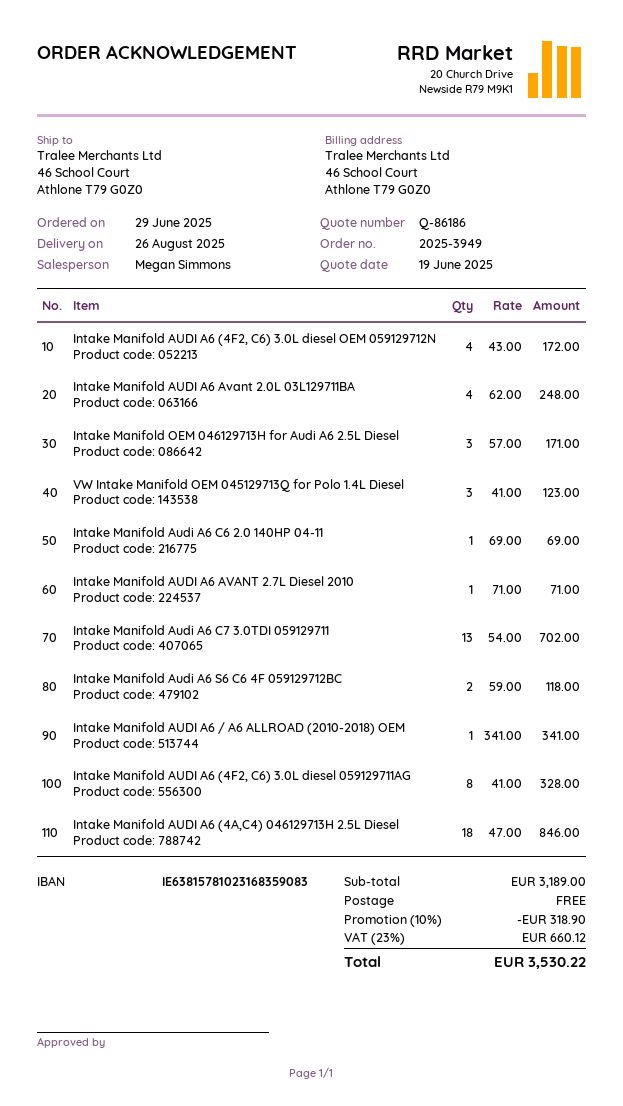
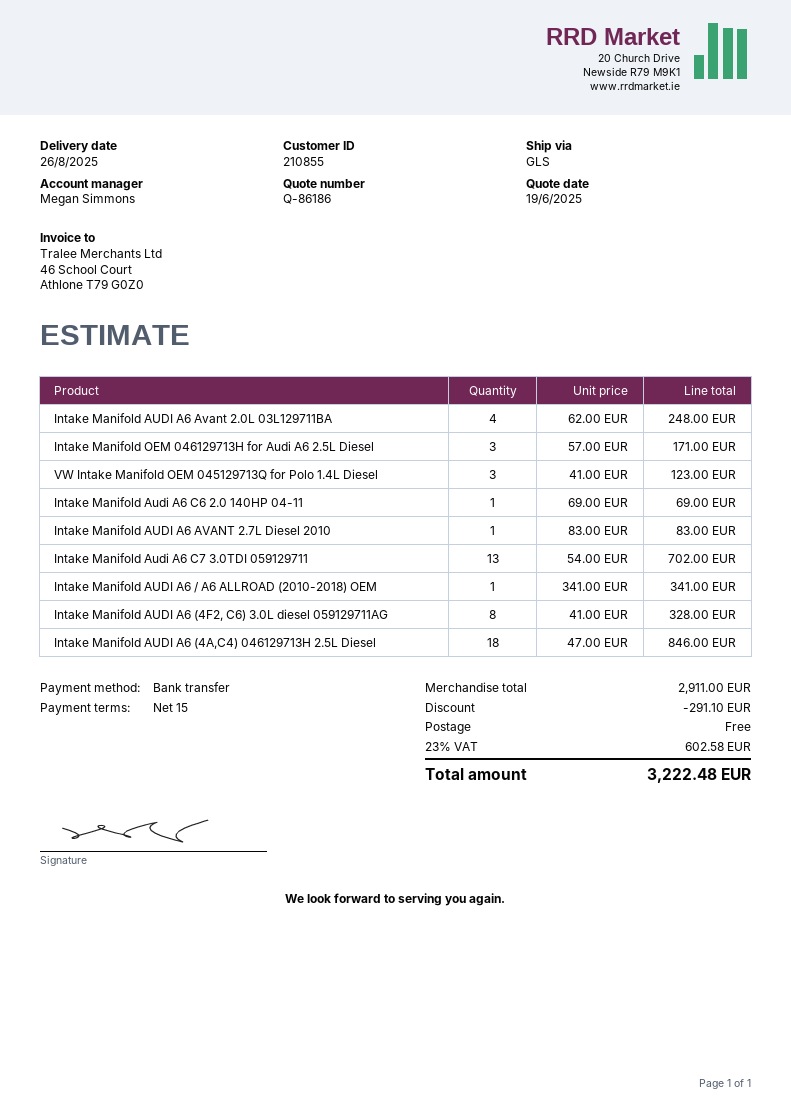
Intake Manifold AUDI A6 (4F2, C6) 3.0L diesel OEM 059129712N: 4 x 43.00 = 172.00 -> none
Intake Manifold AUDI A6 AVANT 2.7L Diesel 2010: 1 x 71.00 = 71.00 -> 1 x 83.00 = 83.00
Intake Manifold Audi A6 S6 C6 4F 059129712BC: 2 x 59.00 = 118.00 -> none
subtotal: 3189.00 -> 2911.00
discount: 318.90 -> 291.10
tax: 23% = 660.12 -> 23% = 602.58
total: 3530.22 -> 3222.48

